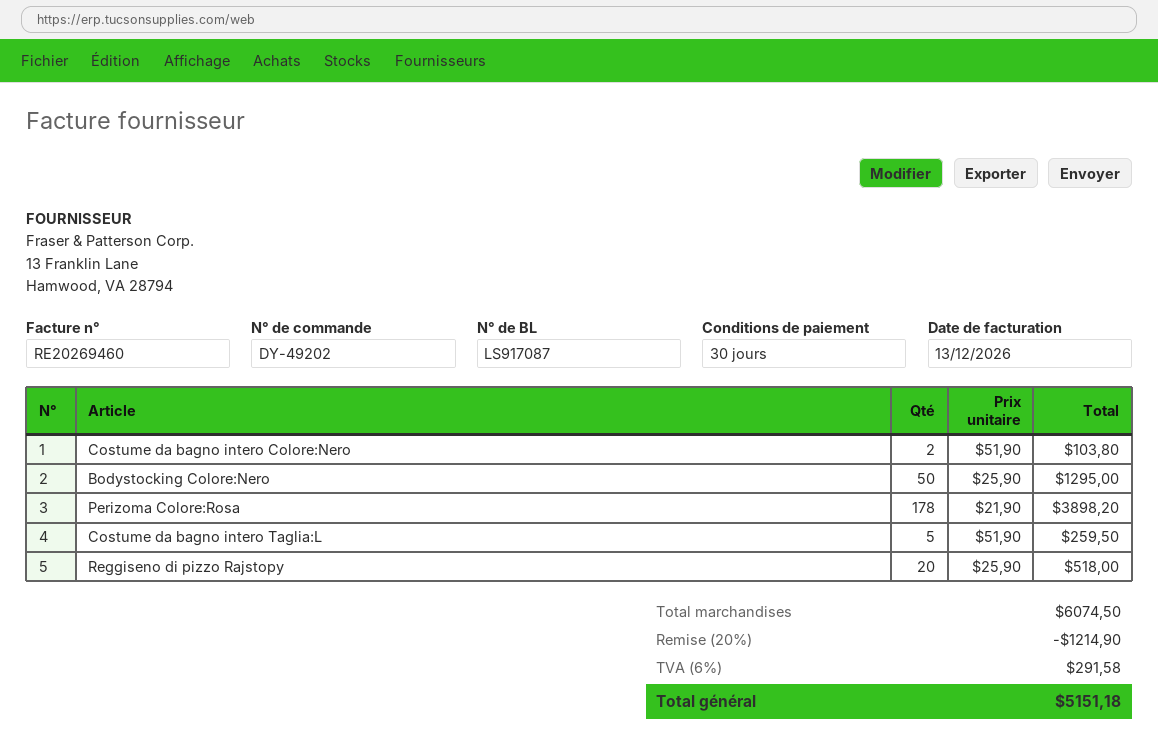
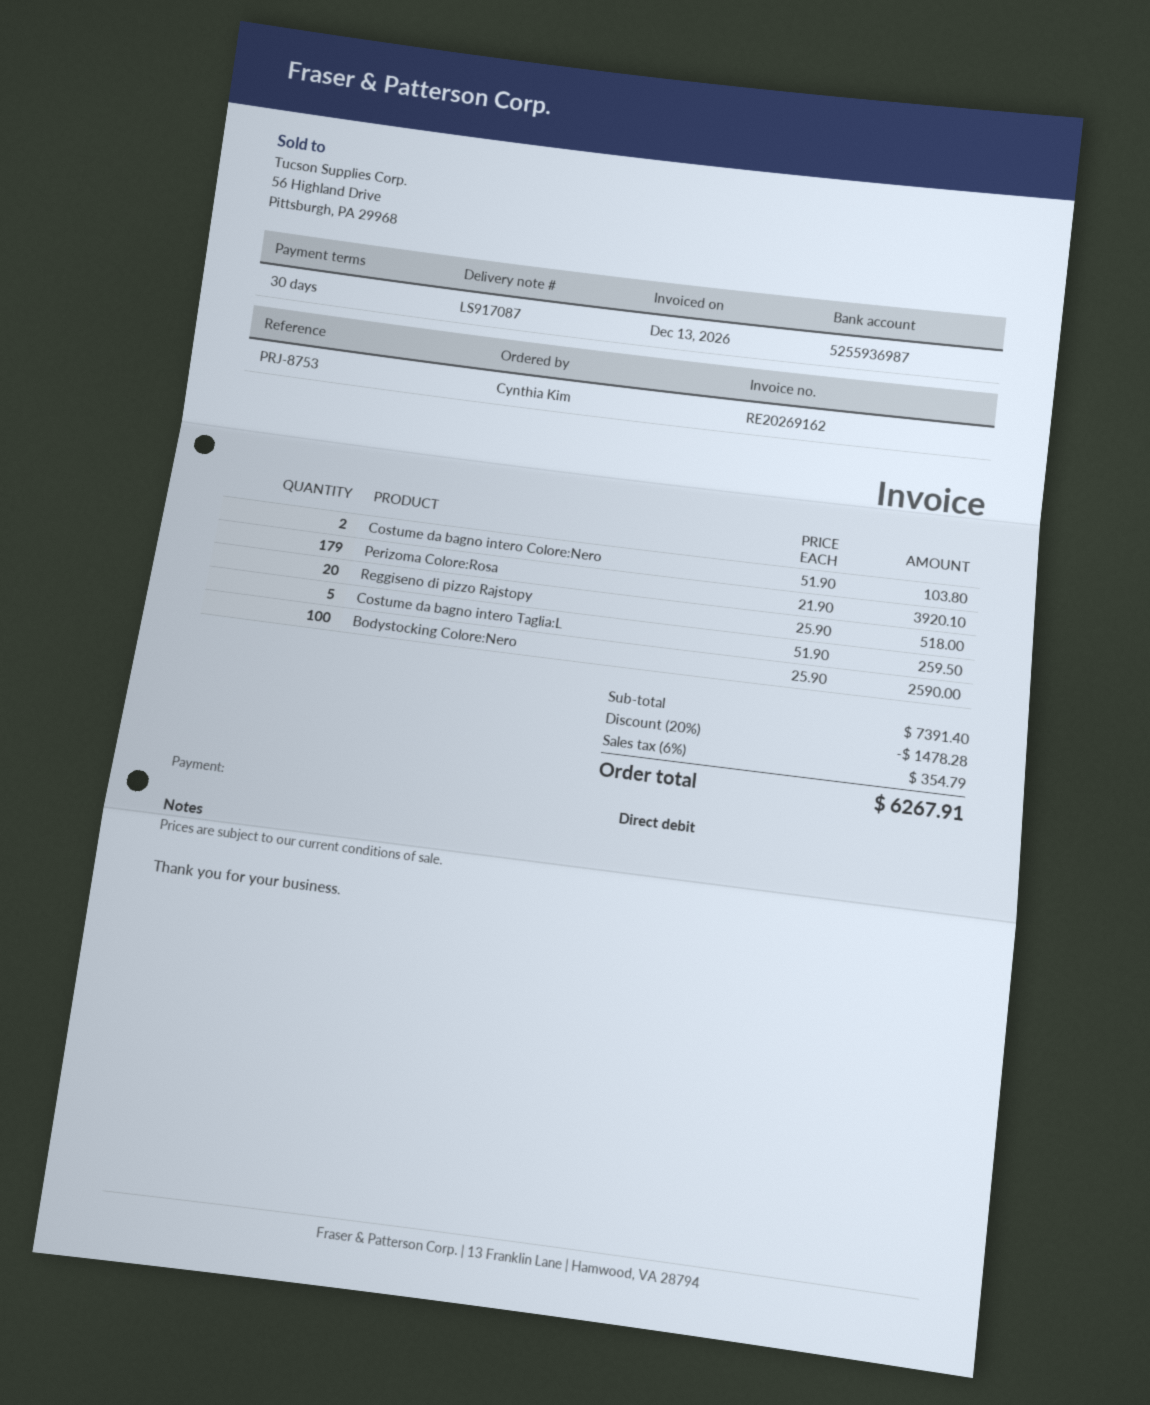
invoice number: RE20269460 -> RE20269162
Bodystocking Colore:Nero: 50 x 25.90 = 1295.00 -> 100 x 25.90 = 2590.00
Perizoma Colore:Rosa: 178 x 21.90 = 3898.20 -> 179 x 21.90 = 3920.10
subtotal: 6074.50 -> 7391.40
discount: 20% = 1214.90 -> 20% = 1478.28
tax: 6% = 291.58 -> 6% = 354.79
total: 5151.18 -> 6267.91

